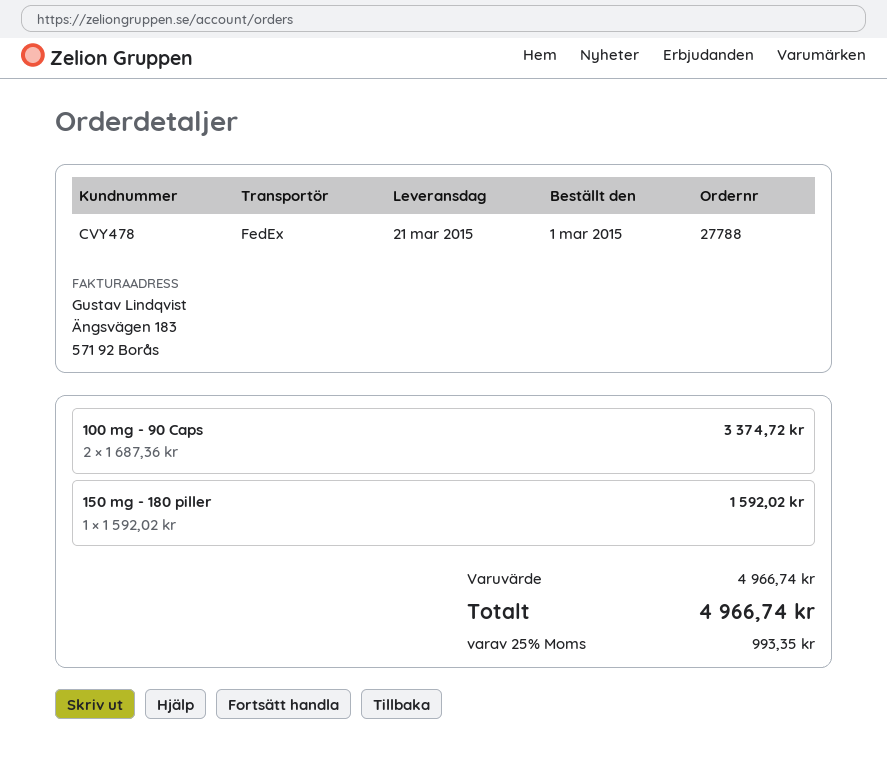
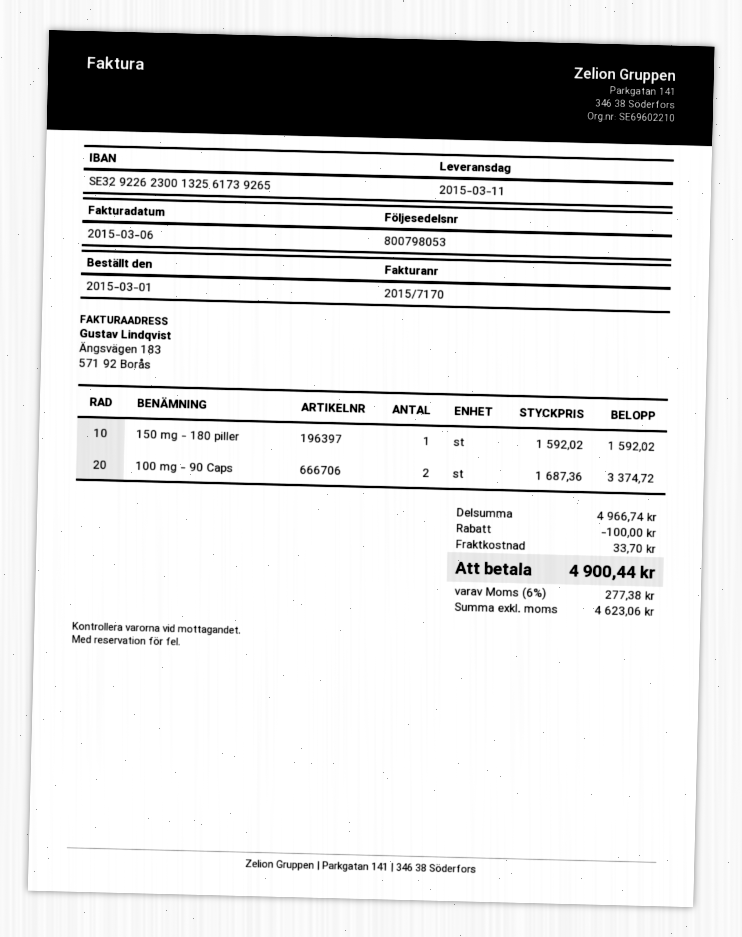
delivery date: 2015-03-21 -> 2015-03-11
discount: none -> 100.00
shipping: none -> 33.70
tax: 25% = 993.35 -> 6% = 277.38
total: 4966.74 -> 4900.44

